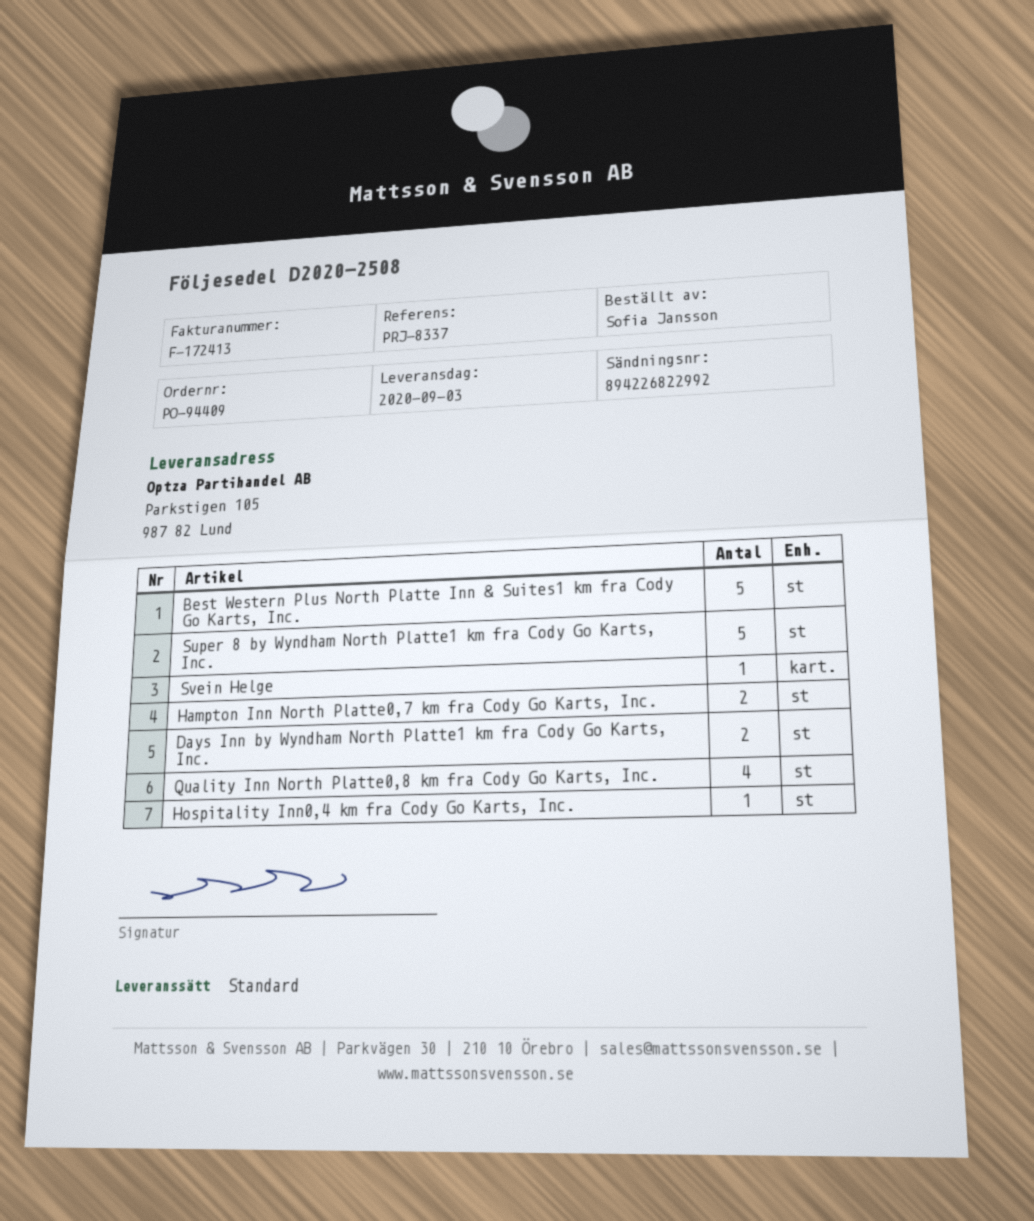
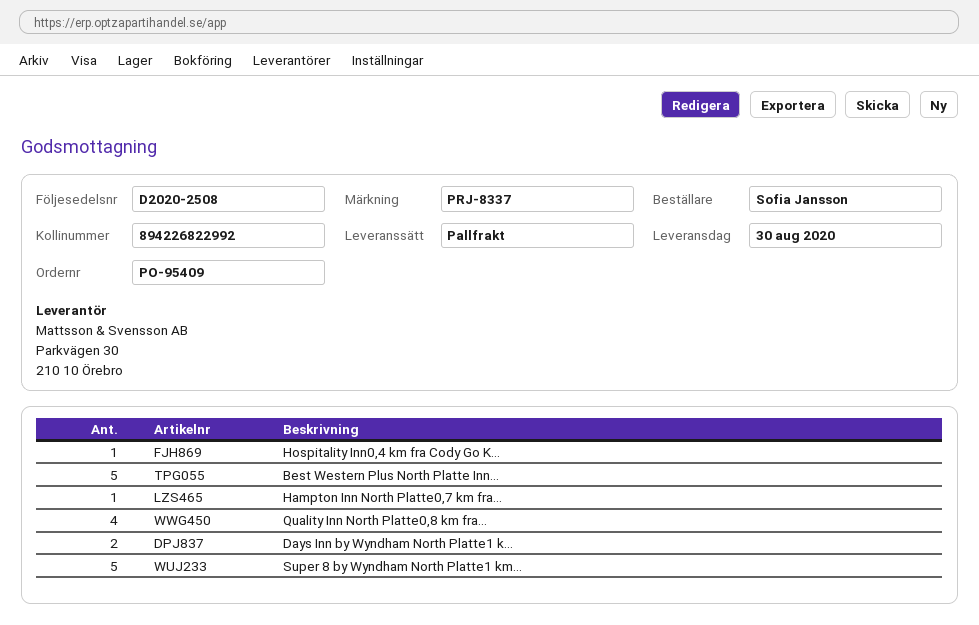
order number: PO-94409 -> PO-95409
delivery date: 2020-09-03 -> 2020-08-30
shipping method: standard -> pallet freight
Svein Helge: 1 -> none
Hampton Inn North Platte0,7 km fra Cody Go Karts, Inc.: 2 -> 1

